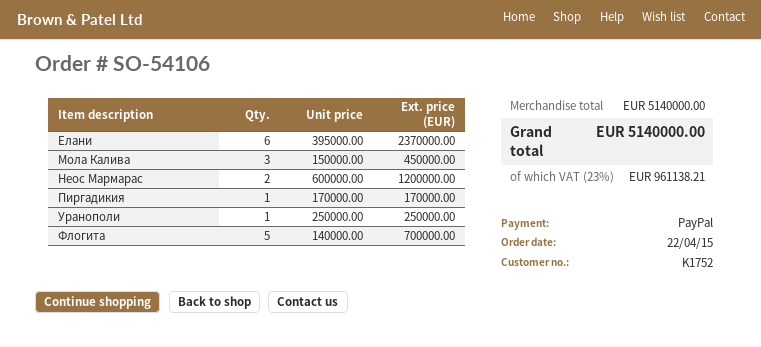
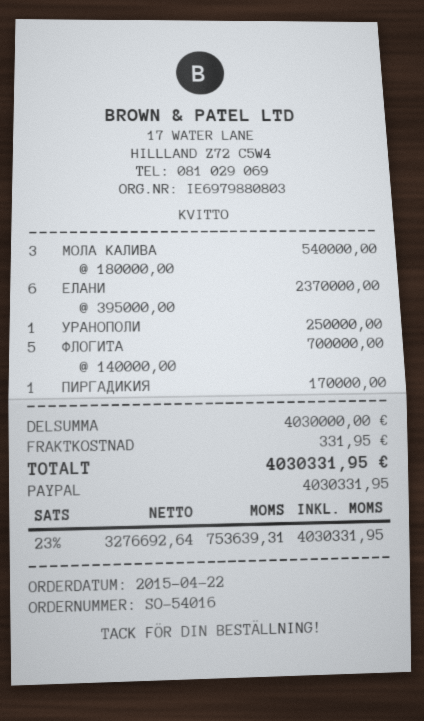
order number: SO-54106 -> SO-54016
Мола Калива: 3 x 150000.00 = 450000.00 -> 3 x 180000.00 = 540000.00
Неос Мармарас: 2 x 600000.00 = 1200000.00 -> none
subtotal: 5140000.00 -> 4030000.00
shipping: none -> 331.95
tax: 23% = 961138.21 -> 23% = 753639.31
total: 5140000.00 -> 4030331.95

